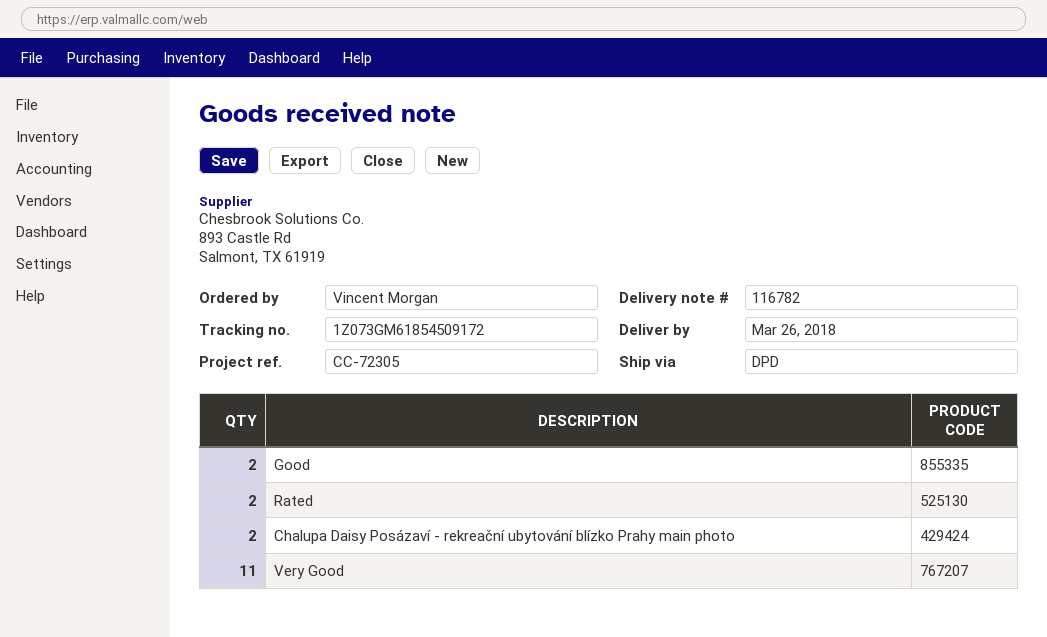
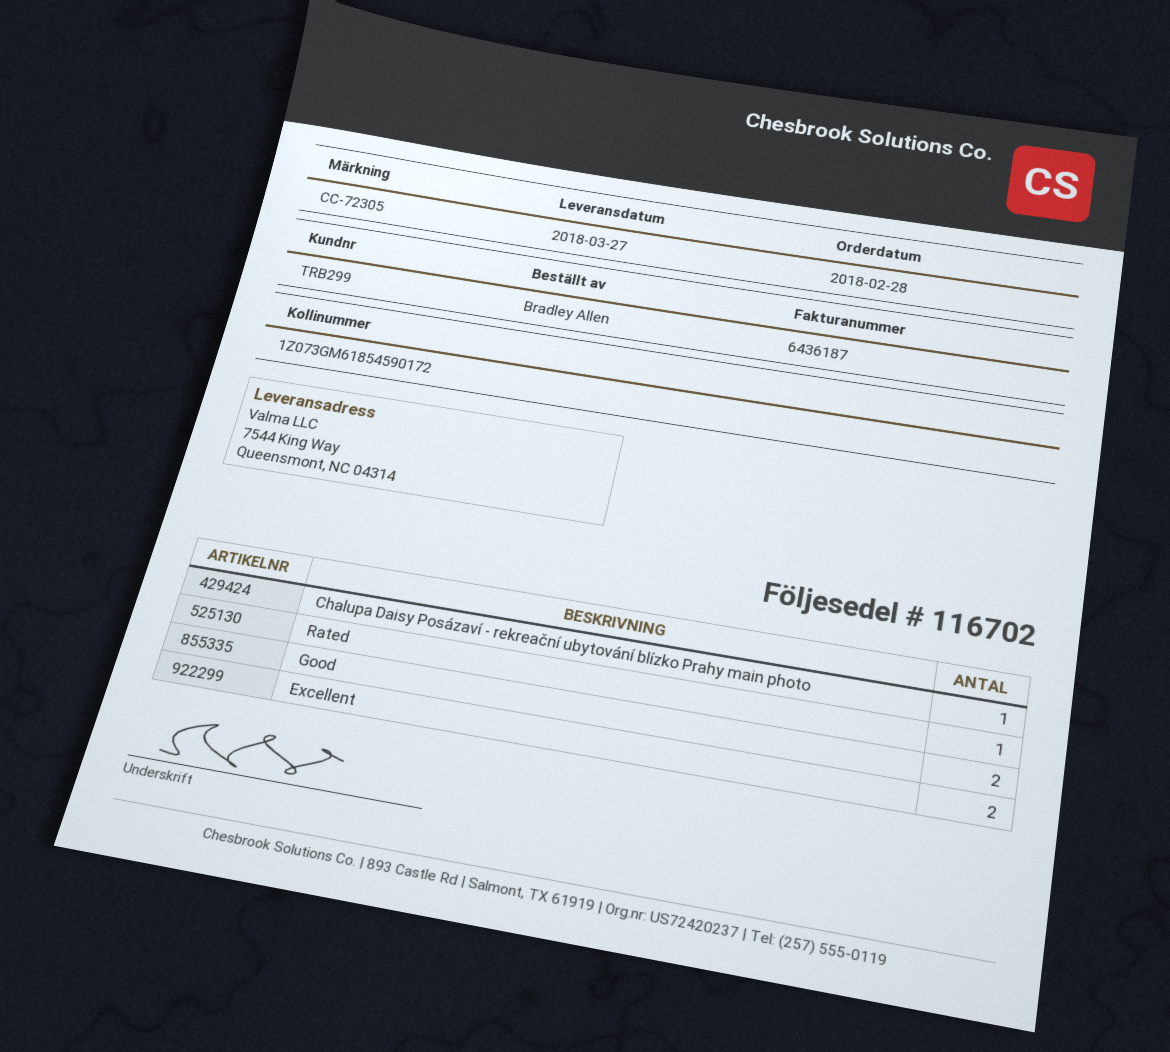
delivery note number: 116782 -> 116702
delivery date: 2018-03-26 -> 2018-03-27
ordered by: Vincent Morgan -> Bradley Allen
tracking number: 1Z073GM61854509172 -> 1Z073GM61854590172
Rated: 2 -> 1
Chalupa Daisy Posázaví - rekreační ubytování blízko Prahy main photo: 2 -> 1
Very Good: 11 -> none
Excellent: none -> 2

